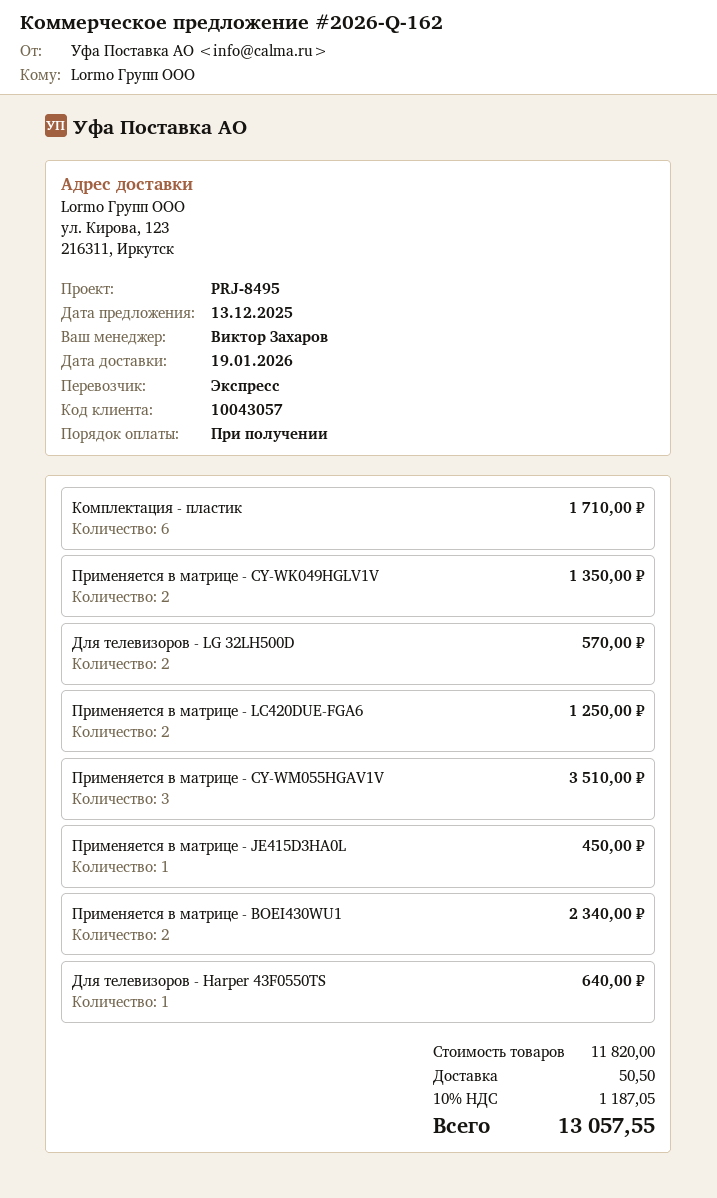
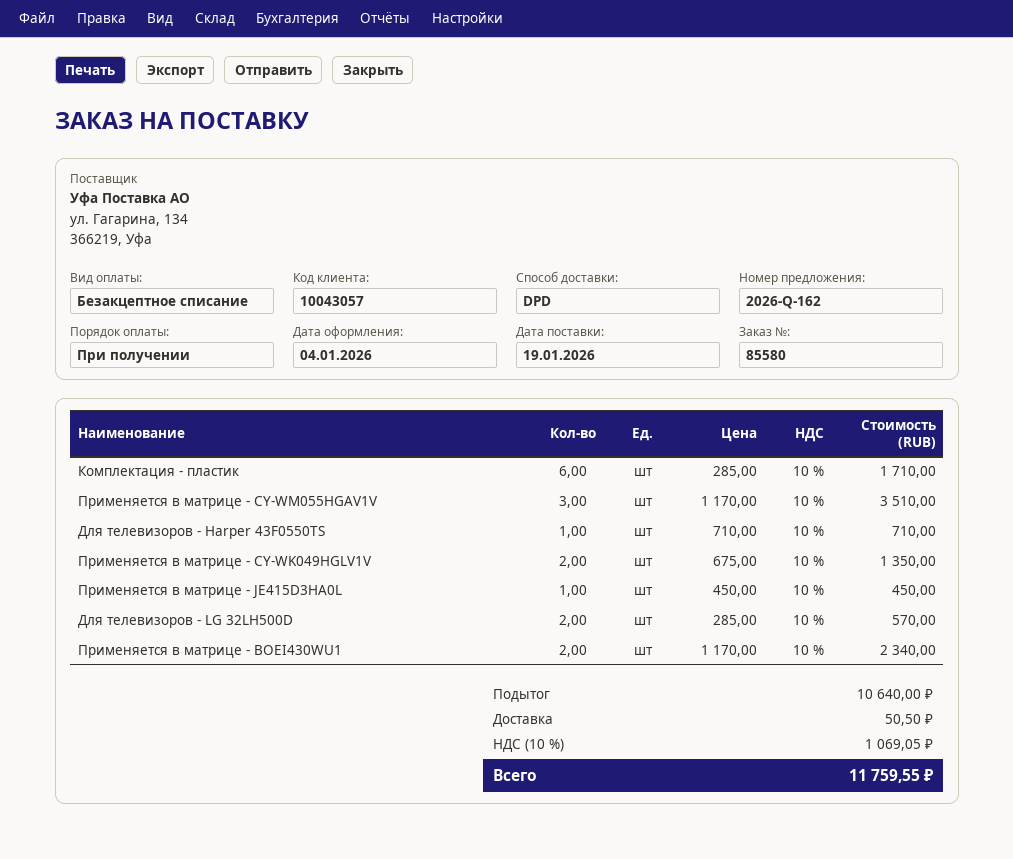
shipping method: express -> DPD
Применяется в матрице - LC420DUE-FGA6: 2 for 1250.00 -> none
Для телевизоров - Harper 43F0550TS: 1 for 640.00 -> 1 for 710.00
subtotal: 11820.00 -> 10640.00
tax: 10% = 1187.05 -> 10% = 1069.05
total: 13057.55 -> 11759.55

